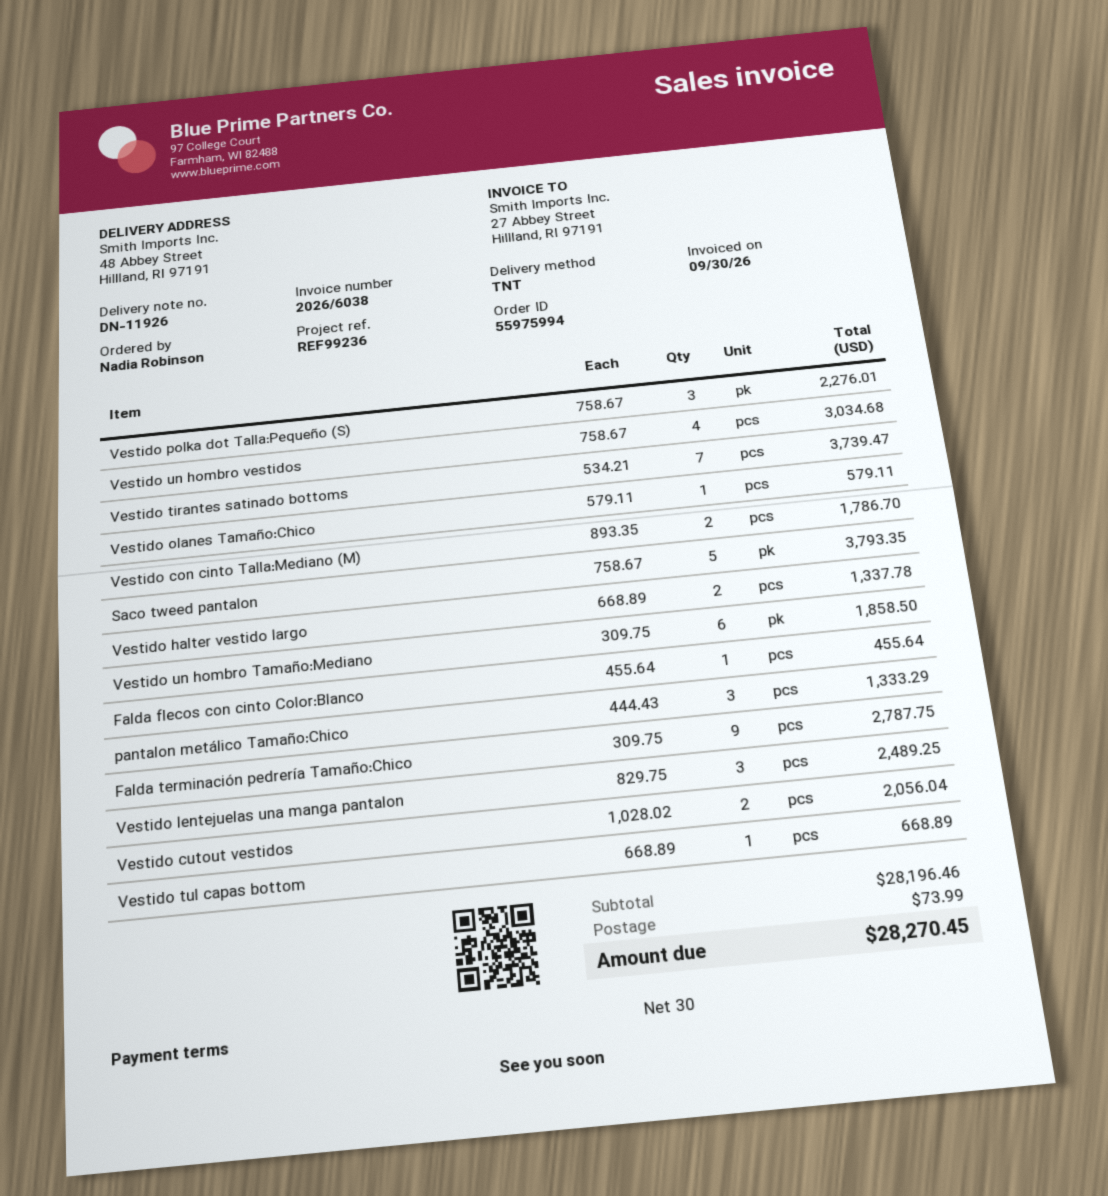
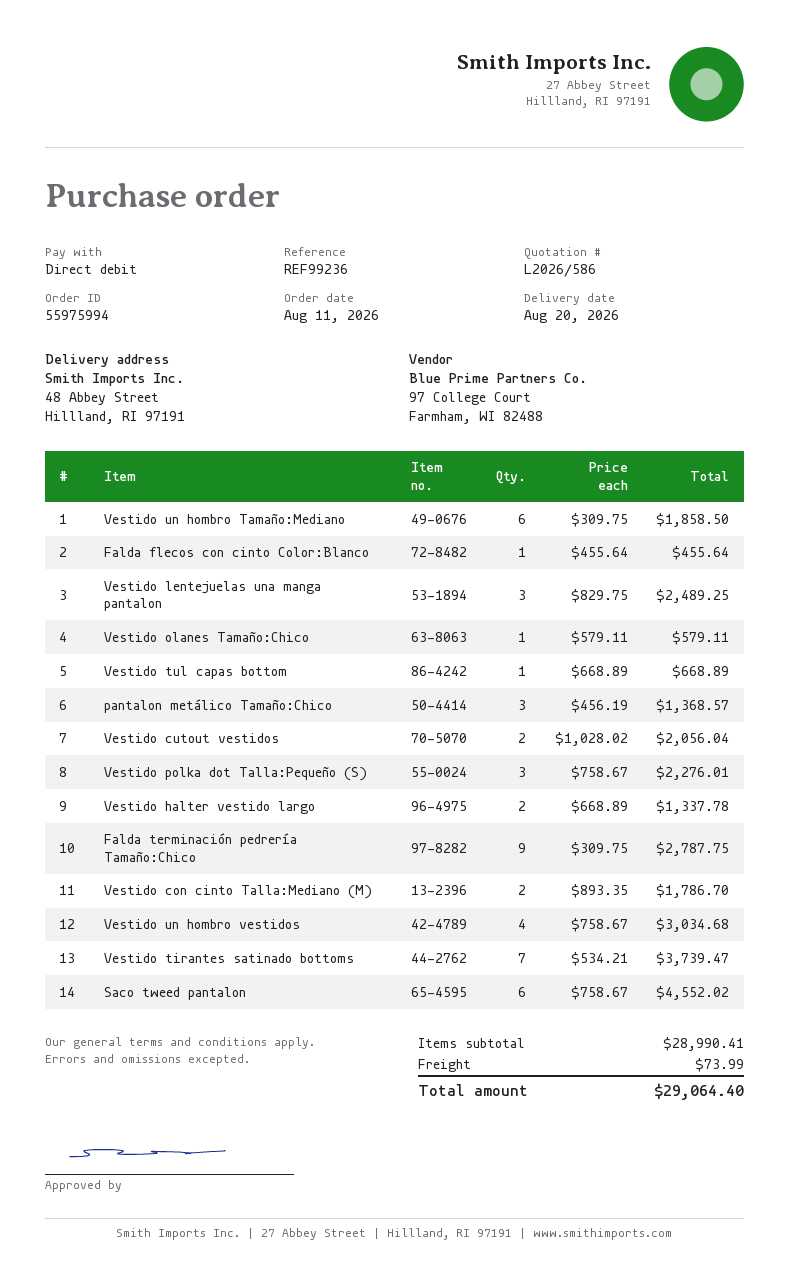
Saco tweed pantalon: 5 x 758.67 = 3793.35 -> 6 x 758.67 = 4552.02
pantalon metálico Tamaño:Chico: 3 x 444.43 = 1333.29 -> 3 x 456.19 = 1368.57
subtotal: 28196.46 -> 28990.41
total: 28270.45 -> 29064.40

